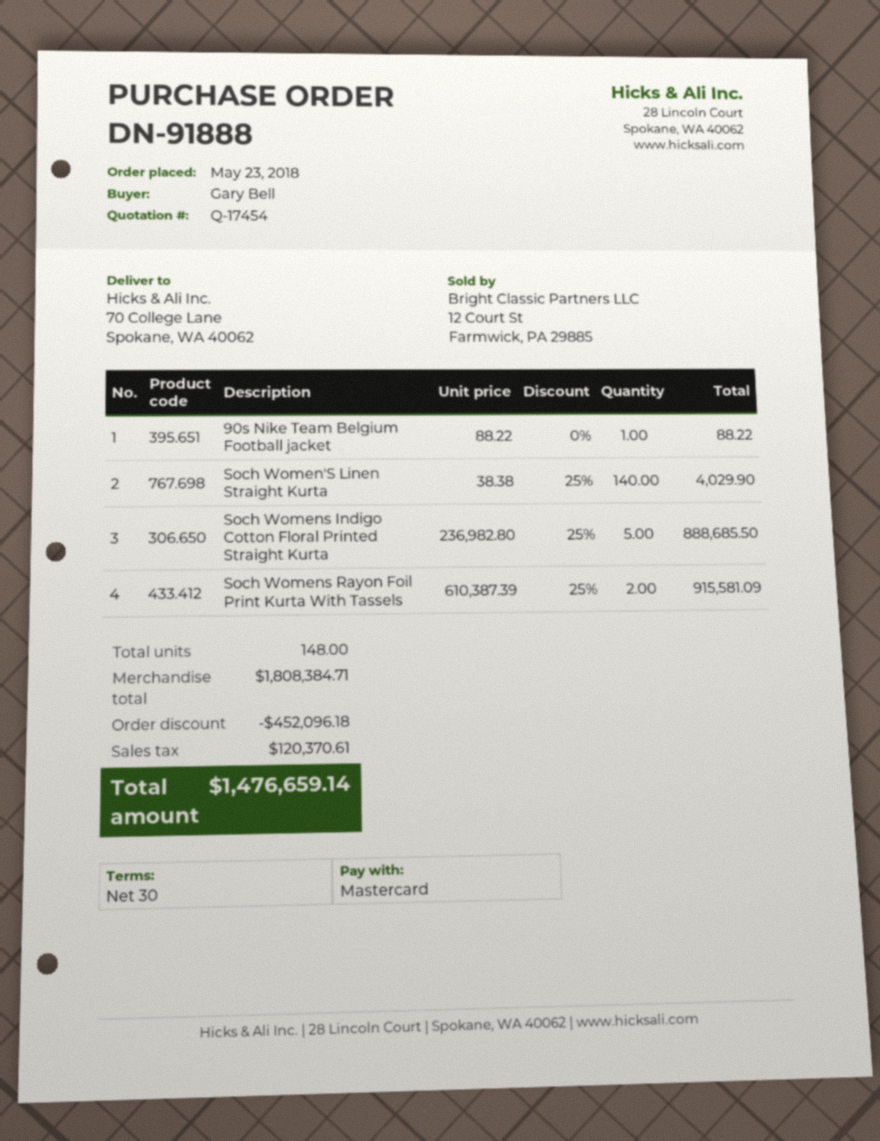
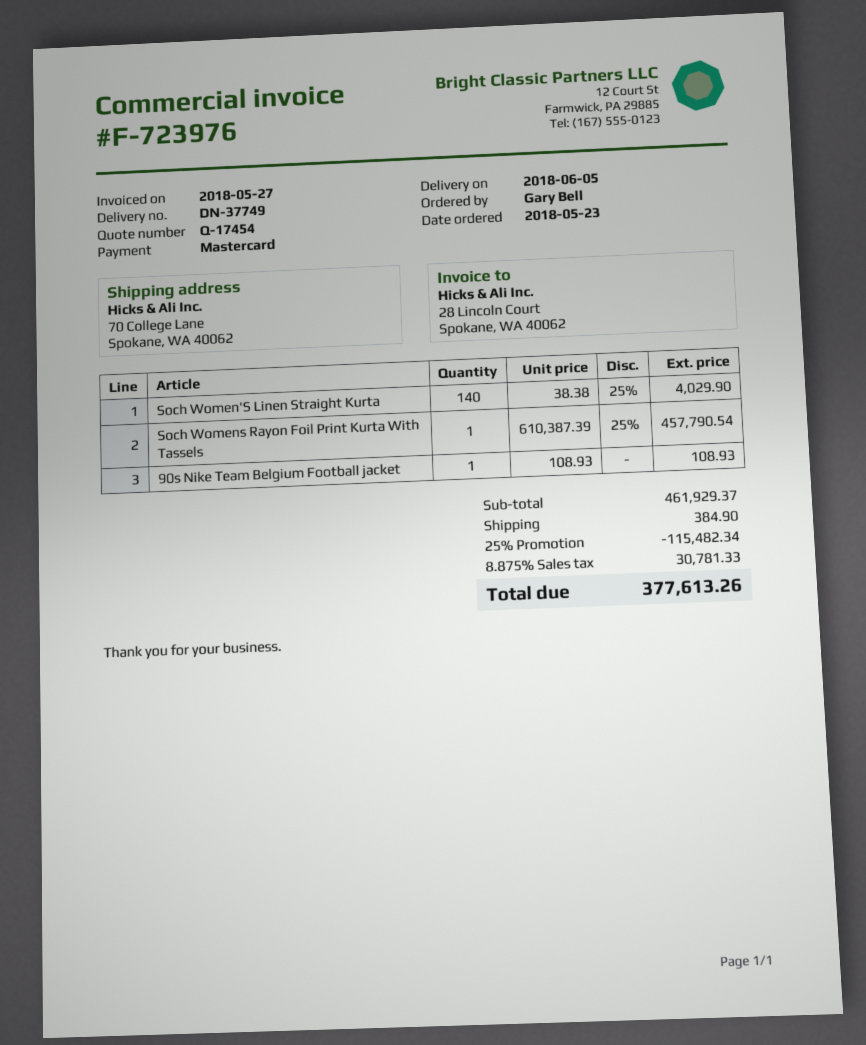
90s Nike Team Belgium Football jacket: 1 x 88.22 = 88.22 -> 1 x 108.93 = 108.93
Soch Womens Indigo Cotton Floral Printed Straight Kurta: 5 x 236982.80 - 25% = 888685.50 -> none
Soch Womens Rayon Foil Print Kurta With Tassels: 2 x 610387.39 - 25% = 915581.09 -> 1 x 610387.39 - 25% = 457790.54
subtotal: 1808384.71 -> 461929.37
discount: 452096.18 -> 115482.34
shipping: none -> 384.90
tax: 120370.61 -> 30781.33
total: 1476659.14 -> 377613.26

